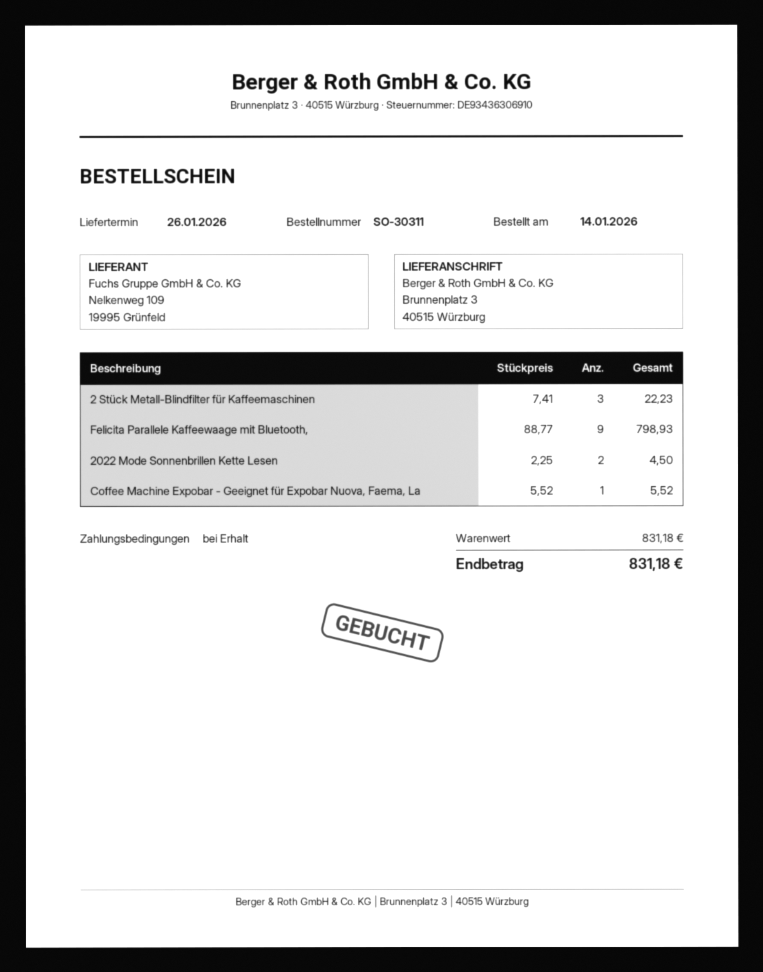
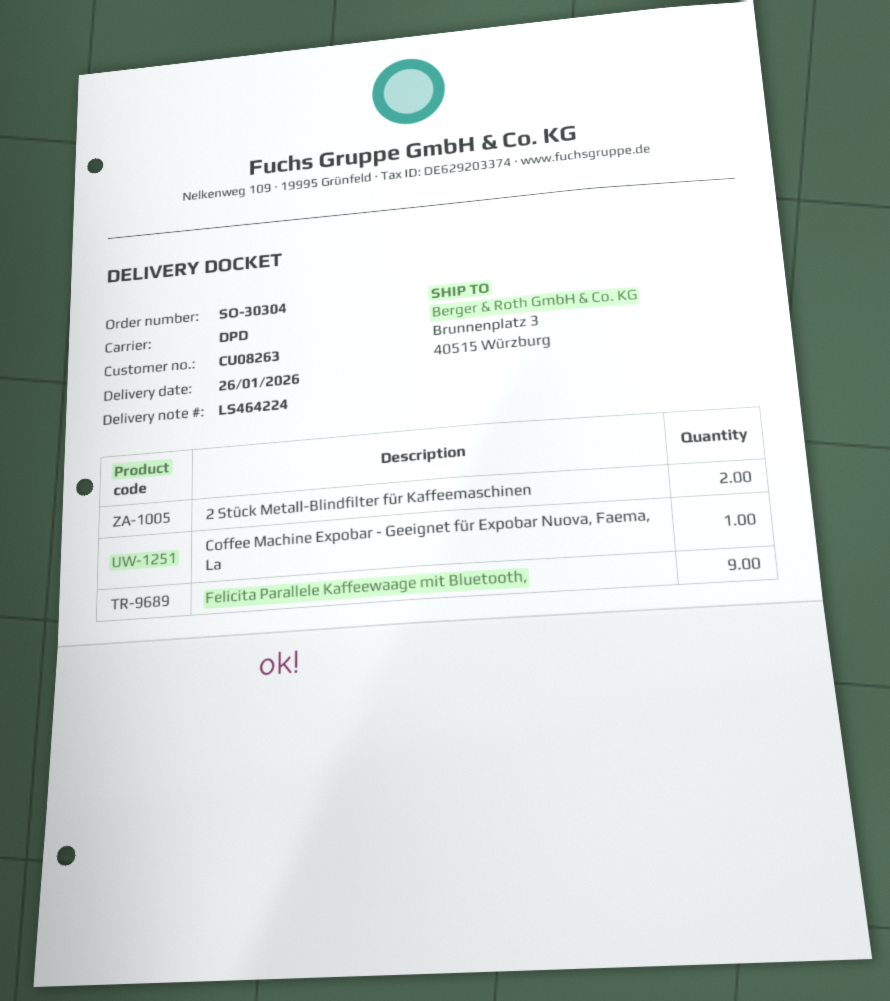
order number: SO-30311 -> SO-30304
2 Stück Metall-Blindfilter für Kaffeemaschinen: 3 -> 2
2022 Mode Sonnenbrillen Kette Lesen: 2 -> none

